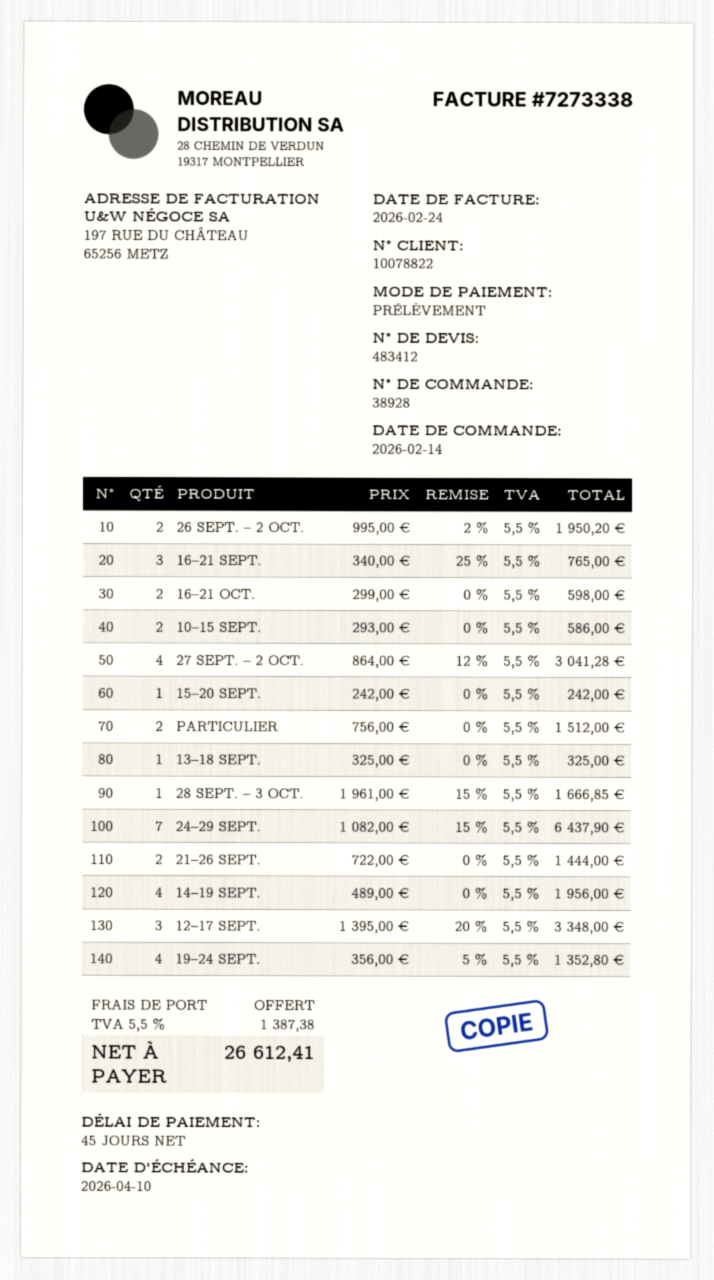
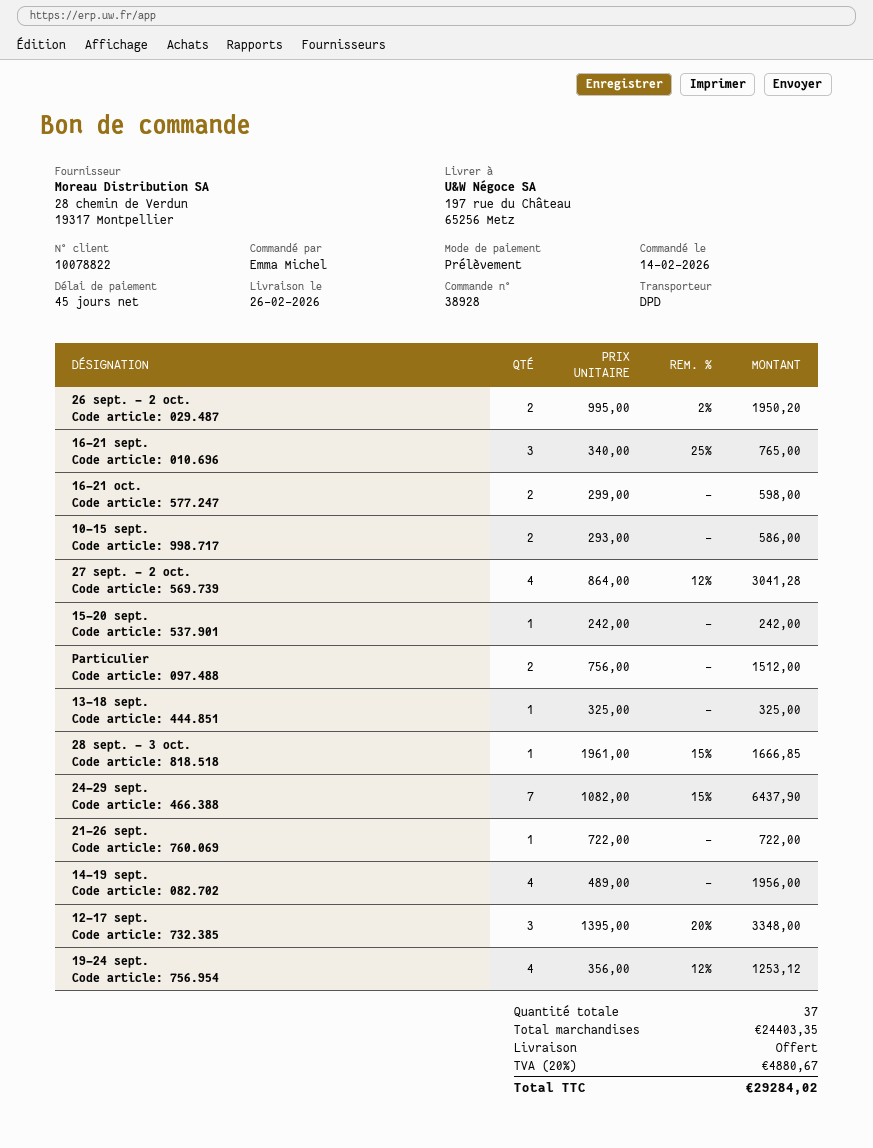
21–26 SEPT.: 2 x 722.00 = 1444.00 -> 1 x 722.00 = 722.00
19–24 SEPT.: 4 x 356.00 - 5% = 1352.80 -> 4 x 356.00 - 12% = 1253.12
tax: 5.5% = 1387.38 -> 20% = 4880.67
total: 26612.41 -> 29284.02

